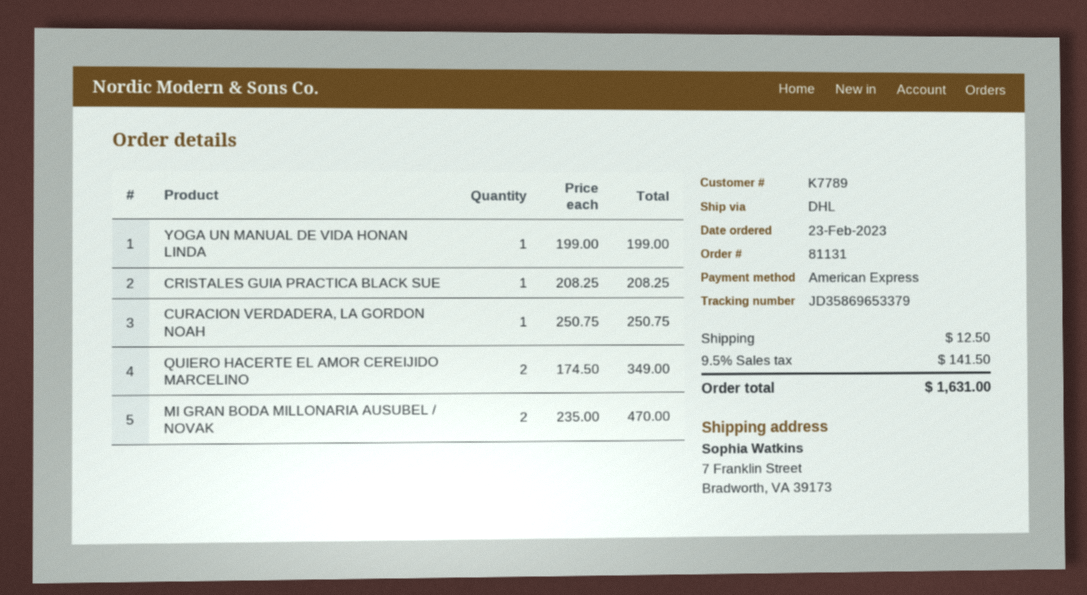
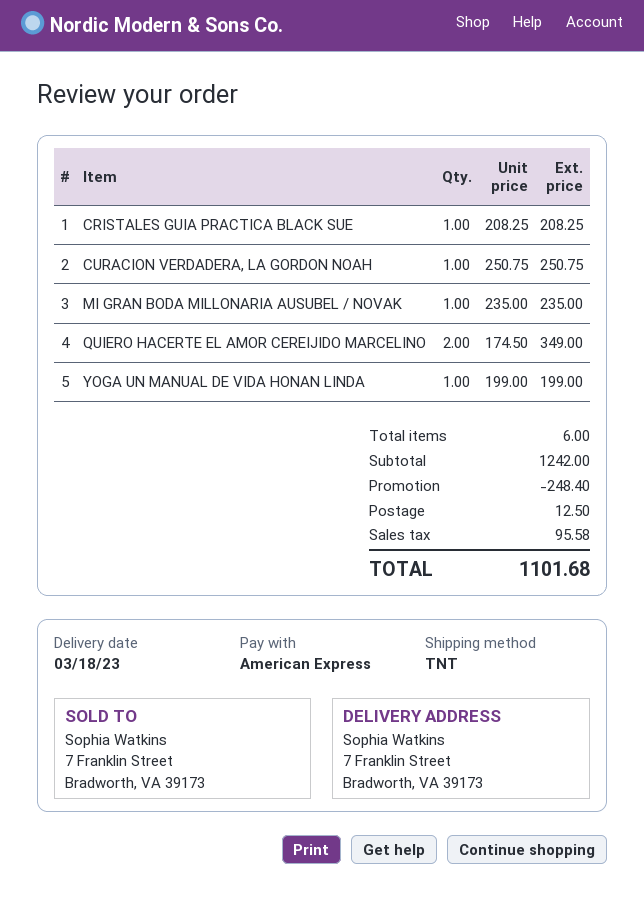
shipping method: DHL -> TNT
MI GRAN BODA MILLONARIA AUSUBEL / NOVAK: 2 x 235.00 = 470.00 -> 1 x 235.00 = 235.00
discount: none -> 248.40
tax: 141.50 -> 95.58
total: 1631.00 -> 1101.68

